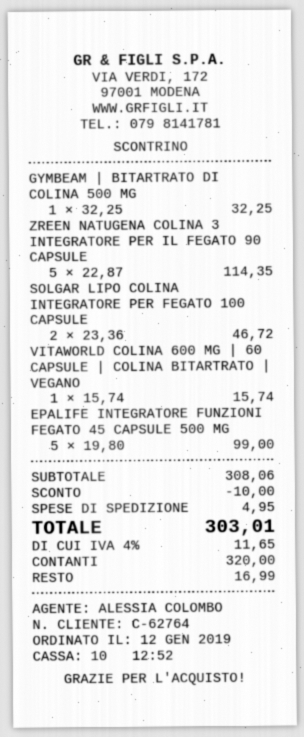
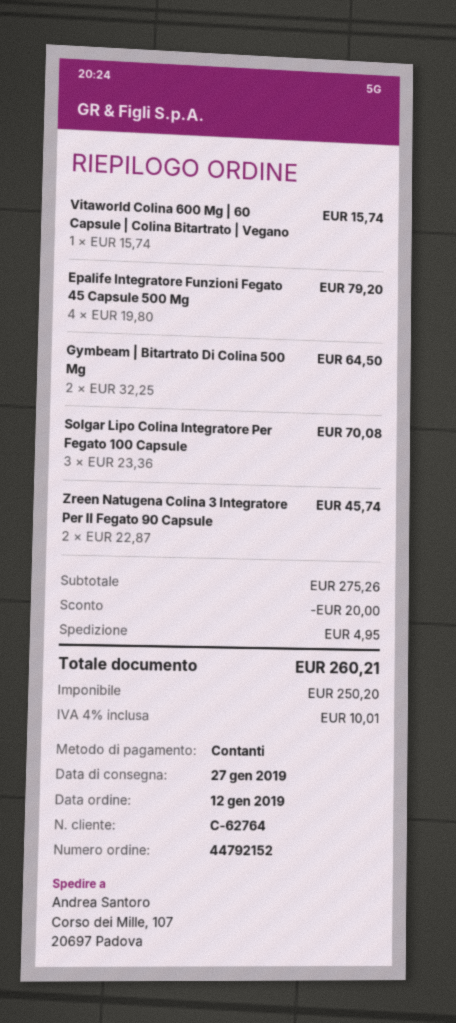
GYMBEAM | BITARTRATO DI COLINA 500 MG: 1 x 32.25 = 32.25 -> 2 x 32.25 = 64.50
ZREEN NATUGENA COLINA 3 INTEGRATORE PER IL FEGATO 90 CAPSULE: 5 x 22.87 = 114.35 -> 2 x 22.87 = 45.74
SOLGAR LIPO COLINA INTEGRATORE PER FEGATO 100 CAPSULE: 2 x 23.36 = 46.72 -> 3 x 23.36 = 70.08
EPALIFE INTEGRATORE FUNZIONI FEGATO 45 CAPSULE 500 MG: 5 x 19.80 = 99.00 -> 4 x 19.80 = 79.20
subtotal: 308.06 -> 275.26
discount: 10.00 -> 20.00
tax: 4% = 11.65 -> 4% = 10.01
total: 303.01 -> 260.21

